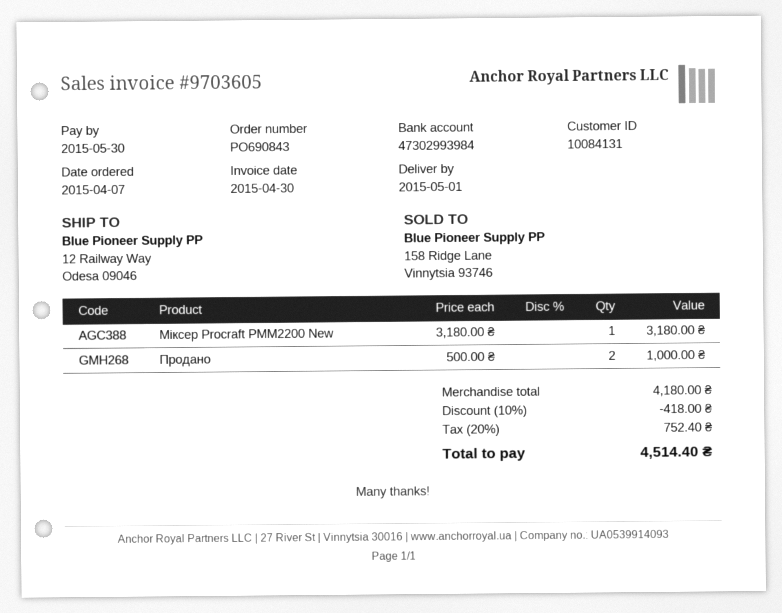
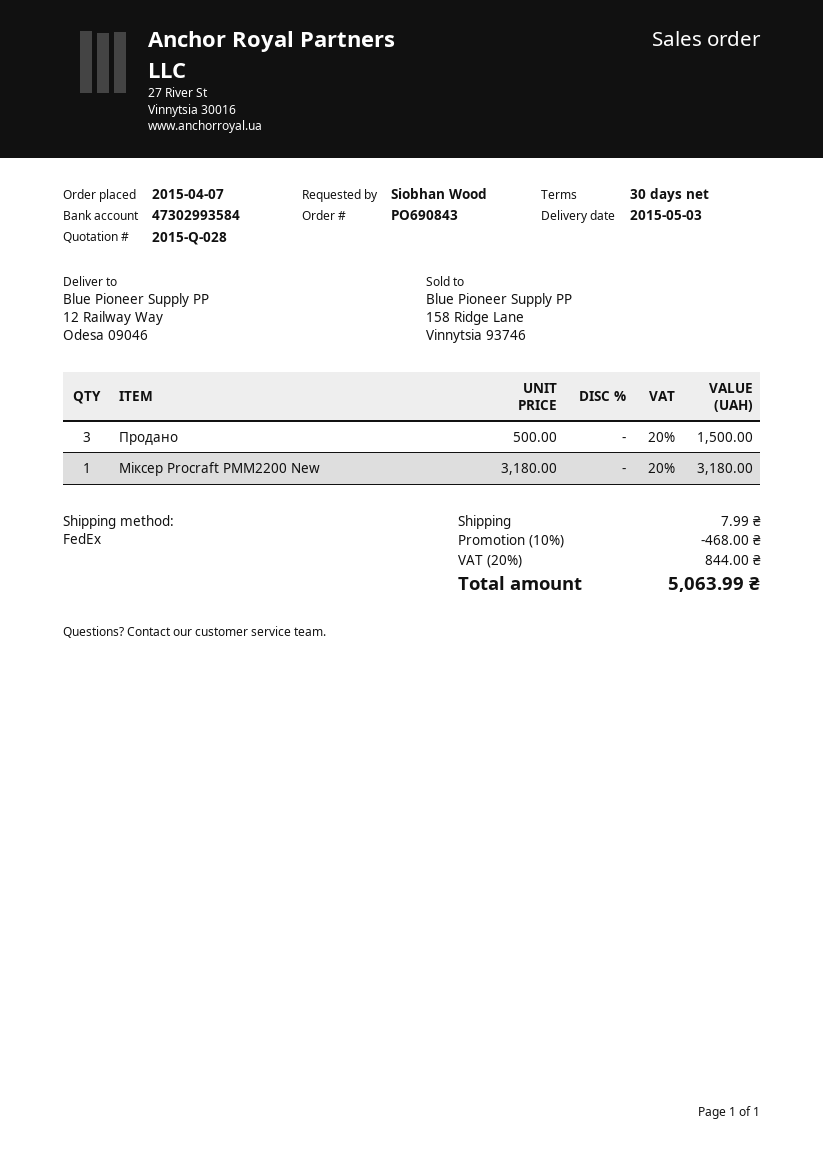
delivery date: 2015-05-01 -> 2015-05-03
bank account: 47302993984 -> 47302993584
Продано: 2 x 500.00 = 1000.00 -> 3 x 500.00 = 1500.00
discount: 10% = 418.00 -> 10% = 468.00
shipping: none -> 7.99
tax: 20% = 752.40 -> 20% = 844.00
total: 4514.40 -> 5063.99

